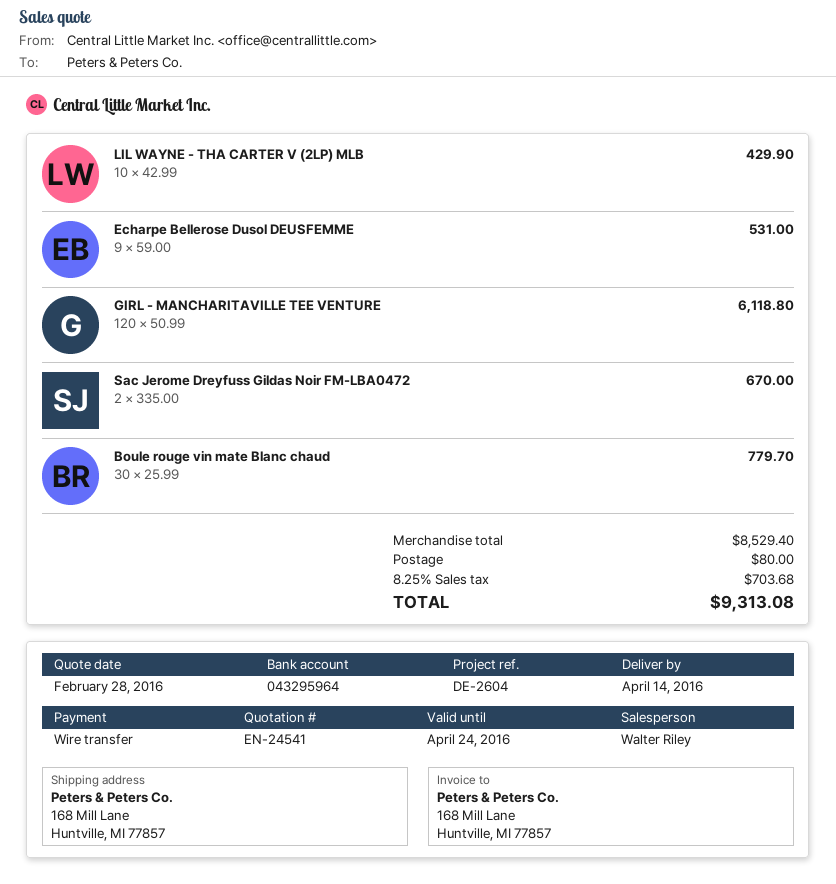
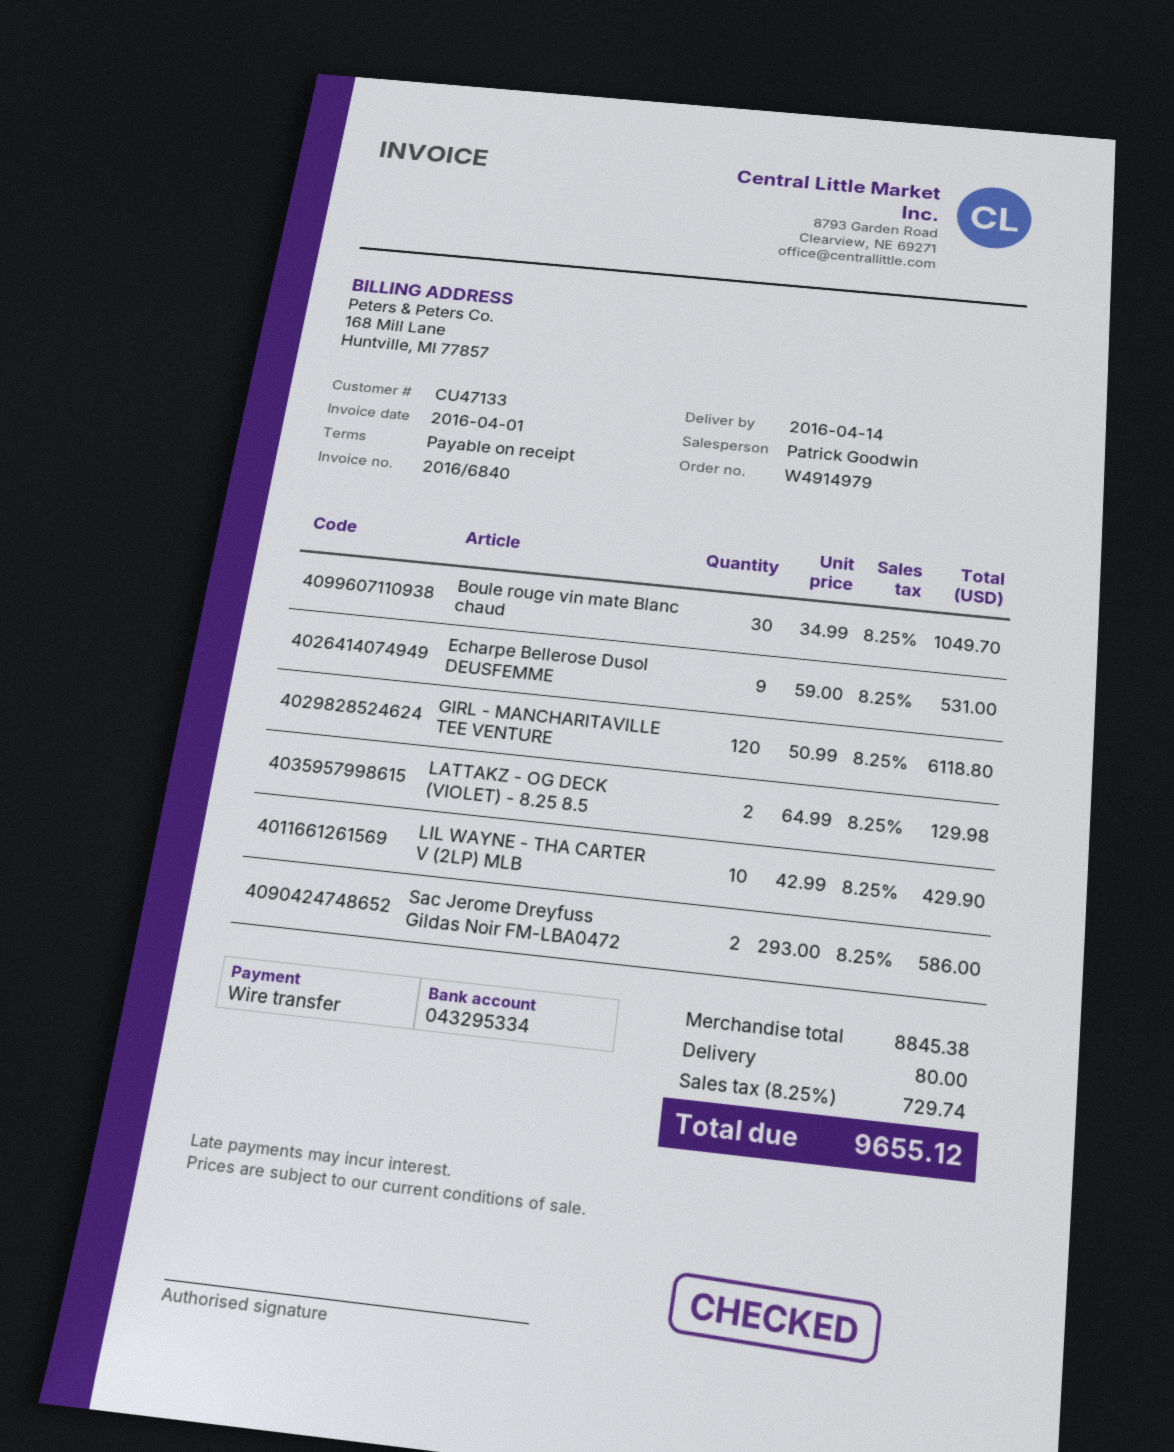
sales rep: Walter Riley -> Patrick Goodwin
bank account: 043295964 -> 043295334
Sac Jerome Dreyfuss Gildas Noir FM-LBA0472: 2 x 335.00 = 670.00 -> 2 x 293.00 = 586.00
Boule rouge vin mate Blanc chaud: 30 x 25.99 = 779.70 -> 30 x 34.99 = 1049.70
LATTAKZ - OG DECK (VIOLET) - 8.25 8.5: none -> 2 x 64.99 = 129.98
subtotal: 8529.40 -> 8845.38
tax: 8.25% = 703.68 -> 8.25% = 729.74
total: 9313.08 -> 9655.12

